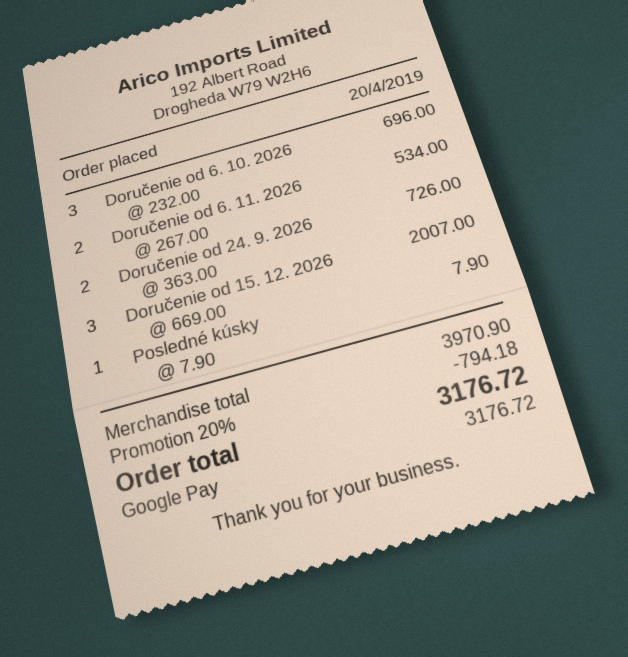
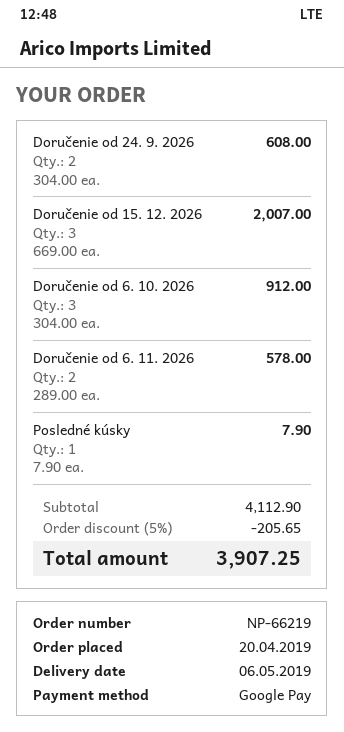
Doručenie od 6. 10. 2026: 3 x 232.00 = 696.00 -> 3 x 304.00 = 912.00
Doručenie od 6. 11. 2026: 2 x 267.00 = 534.00 -> 2 x 289.00 = 578.00
Doručenie od 24. 9. 2026: 2 x 363.00 = 726.00 -> 2 x 304.00 = 608.00
subtotal: 3970.90 -> 4112.90
discount: 20% = 794.18 -> 5% = 205.65
total: 3176.72 -> 3907.25

